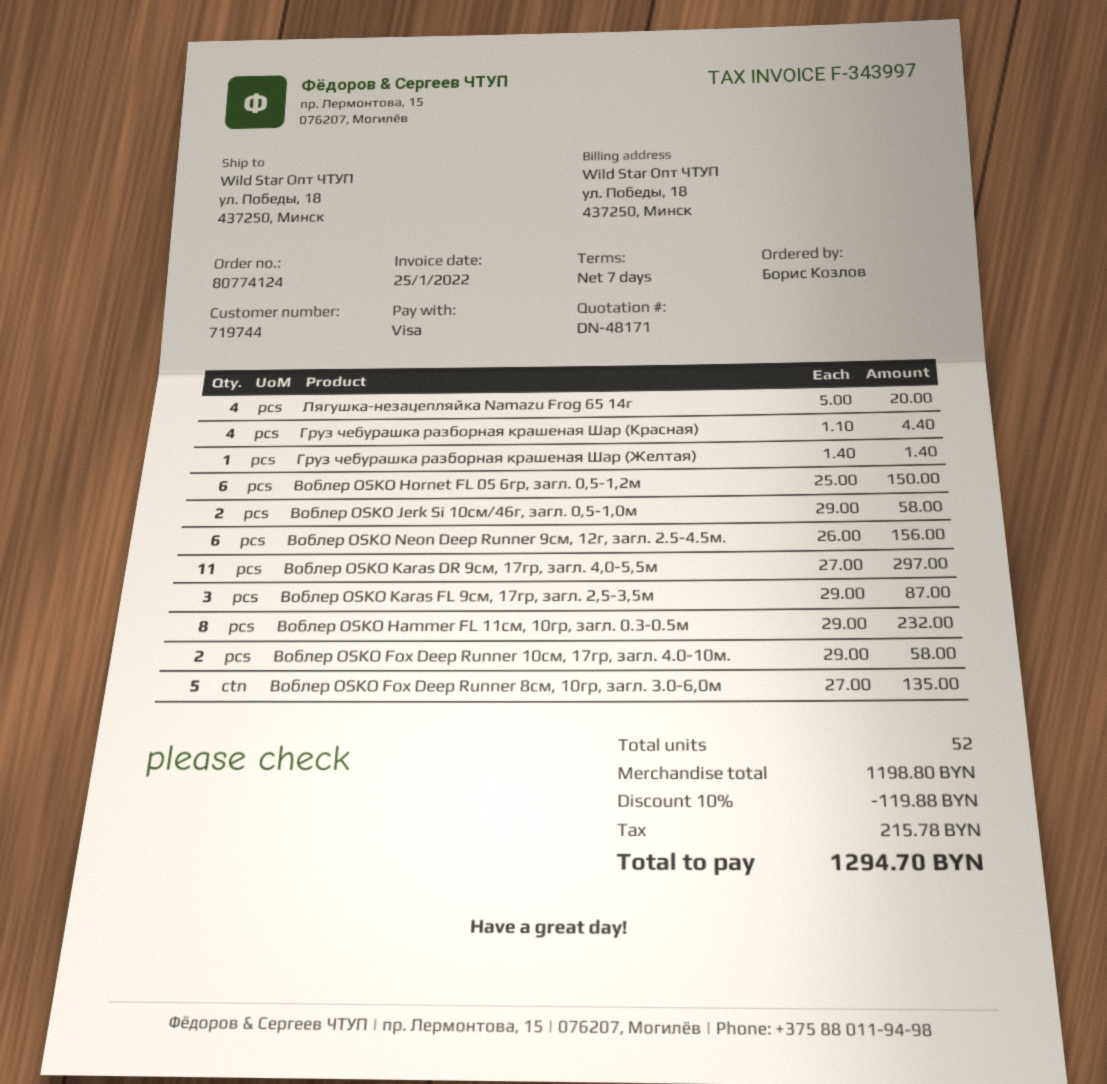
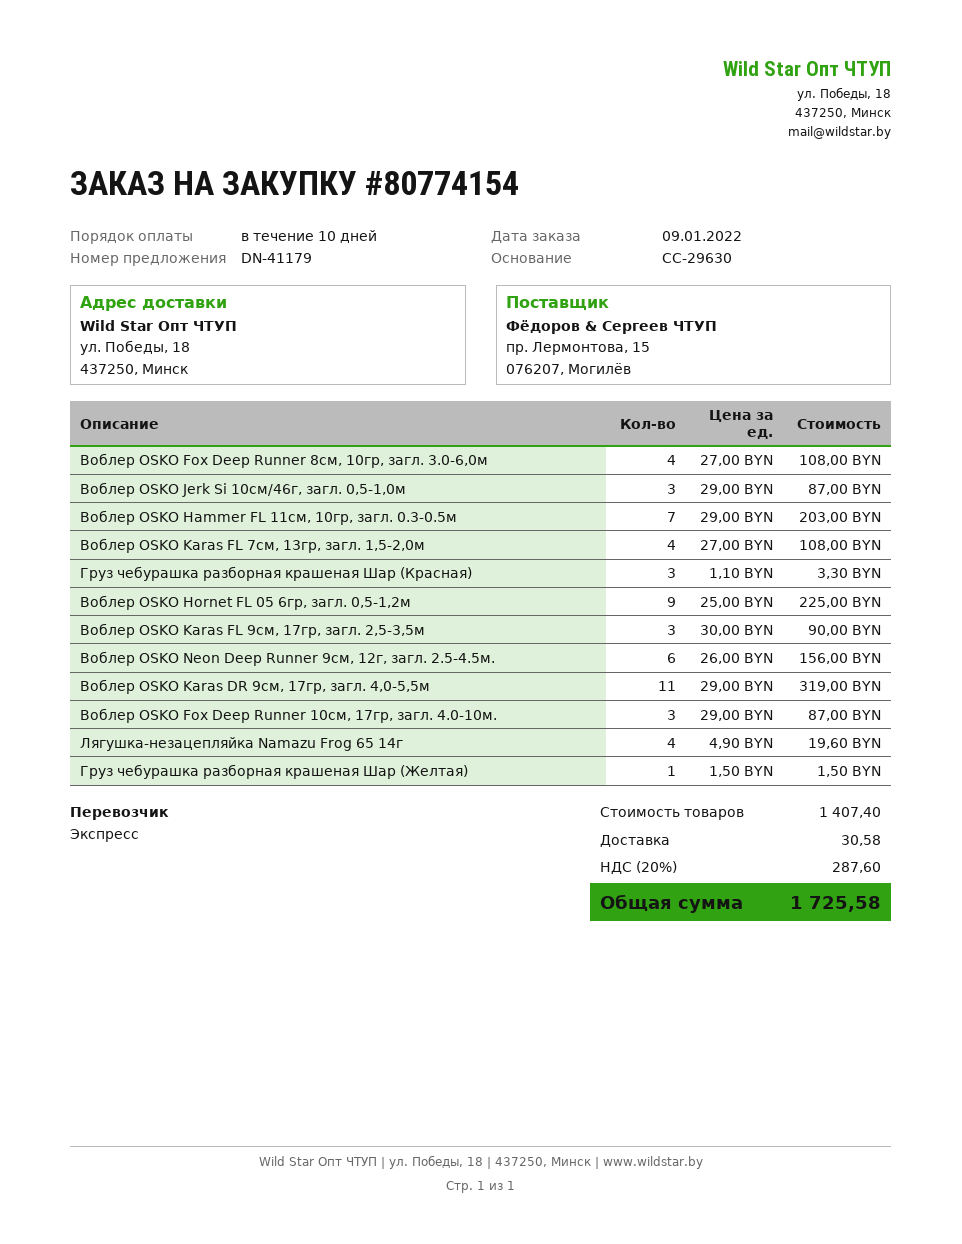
quote number: DN-48171 -> DN-41179
order number: 80774124 -> 80774154
payment terms: 7 days -> 10 days
Лягушка-незацепляйка Namazu Frog 65 14г: 4 x 5.00 = 20.00 -> 4 x 4.90 = 19.60
Груз чебурашка разборная крашеная Шар (Красная): 4 x 1.10 = 4.40 -> 3 x 1.10 = 3.30
Груз чебурашка разборная крашеная Шар (Желтая): 1 x 1.40 = 1.40 -> 1 x 1.50 = 1.50
Воблер OSKO Hornet FL 05 6гр, загл. 0,5-1,2м: 6 x 25.00 = 150.00 -> 9 x 25.00 = 225.00
Воблер OSKO Jerk Si 10см/46г, загл. 0,5-1,0м: 2 x 29.00 = 58.00 -> 3 x 29.00 = 87.00
Воблер OSKO Karas DR 9см, 17гр, загл. 4,0-5,5м: 11 x 27.00 = 297.00 -> 11 x 29.00 = 319.00
Воблер OSKO Karas FL 9см, 17гр, загл. 2,5-3,5м: 3 x 29.00 = 87.00 -> 3 x 30.00 = 90.00
Воблер OSKO Hammer FL 11см, 10гр, загл. 0.3-0.5м: 8 x 29.00 = 232.00 -> 7 x 29.00 = 203.00
Воблер OSKO Fox Deep Runner 10см, 17гр, загл. 4.0-10м.: 2 x 29.00 = 58.00 -> 3 x 29.00 = 87.00
Воблер OSKO Fox Deep Runner 8см, 10гр, загл. 3.0-6,0м: 5 x 27.00 = 135.00 -> 4 x 27.00 = 108.00
Воблер OSKO Karas FL 7см, 13гр, загл. 1,5-2,0м: none -> 4 x 27.00 = 108.00
subtotal: 1198.80 -> 1407.40
discount: 10% = 119.88 -> none
shipping: none -> 30.58
tax: 215.78 -> 287.60
total: 1294.70 -> 1725.58

